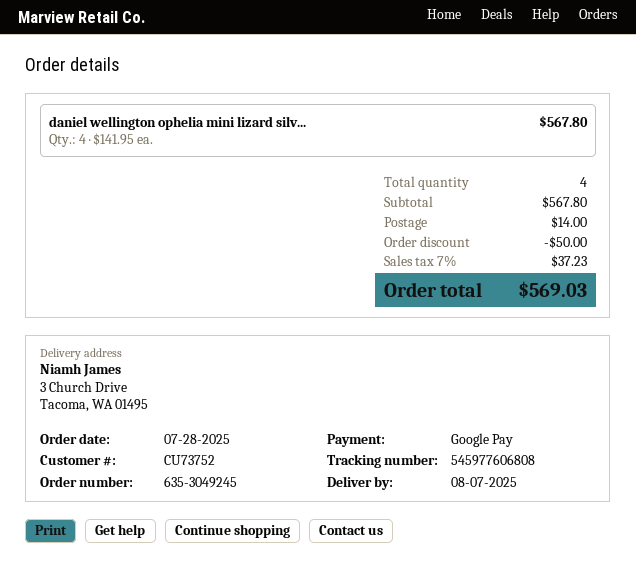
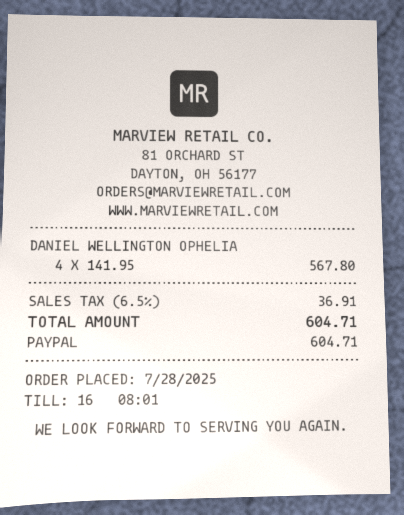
payment method: Google Pay -> PayPal
discount: 50.00 -> none
shipping: 14.00 -> none
tax: 7% = 37.23 -> 6.5% = 36.91
total: 569.03 -> 604.71

